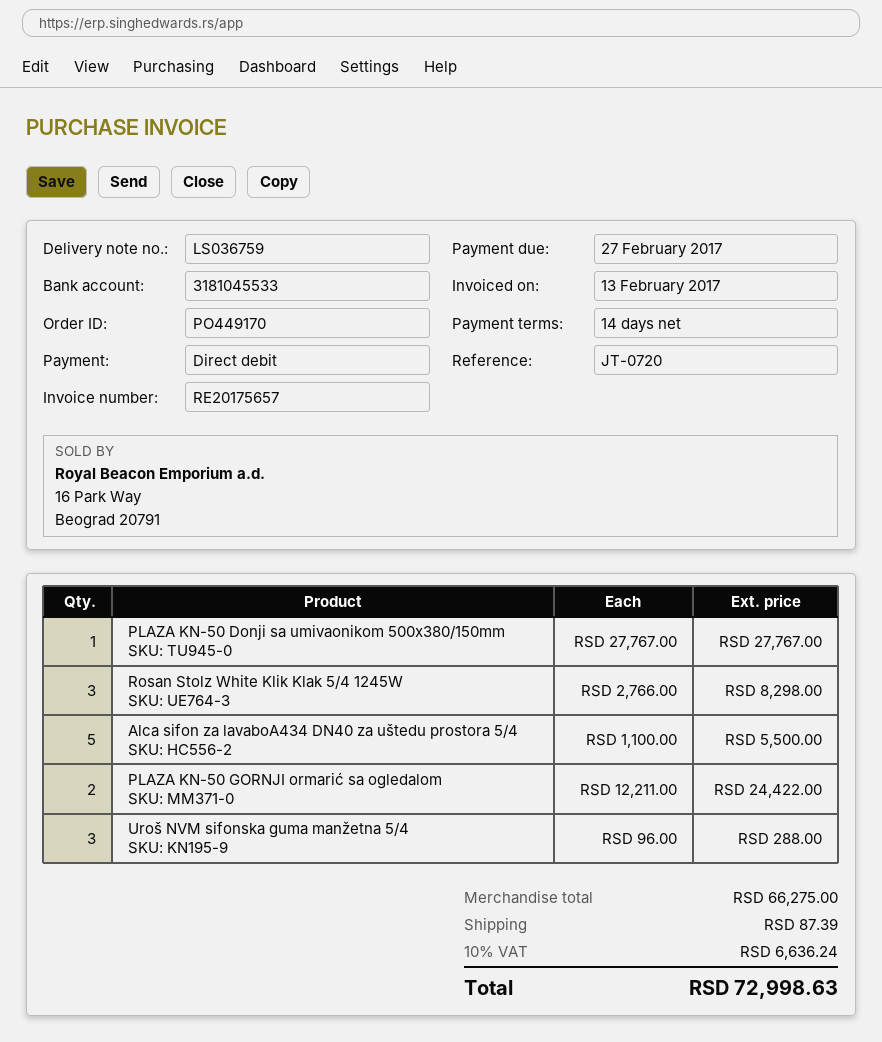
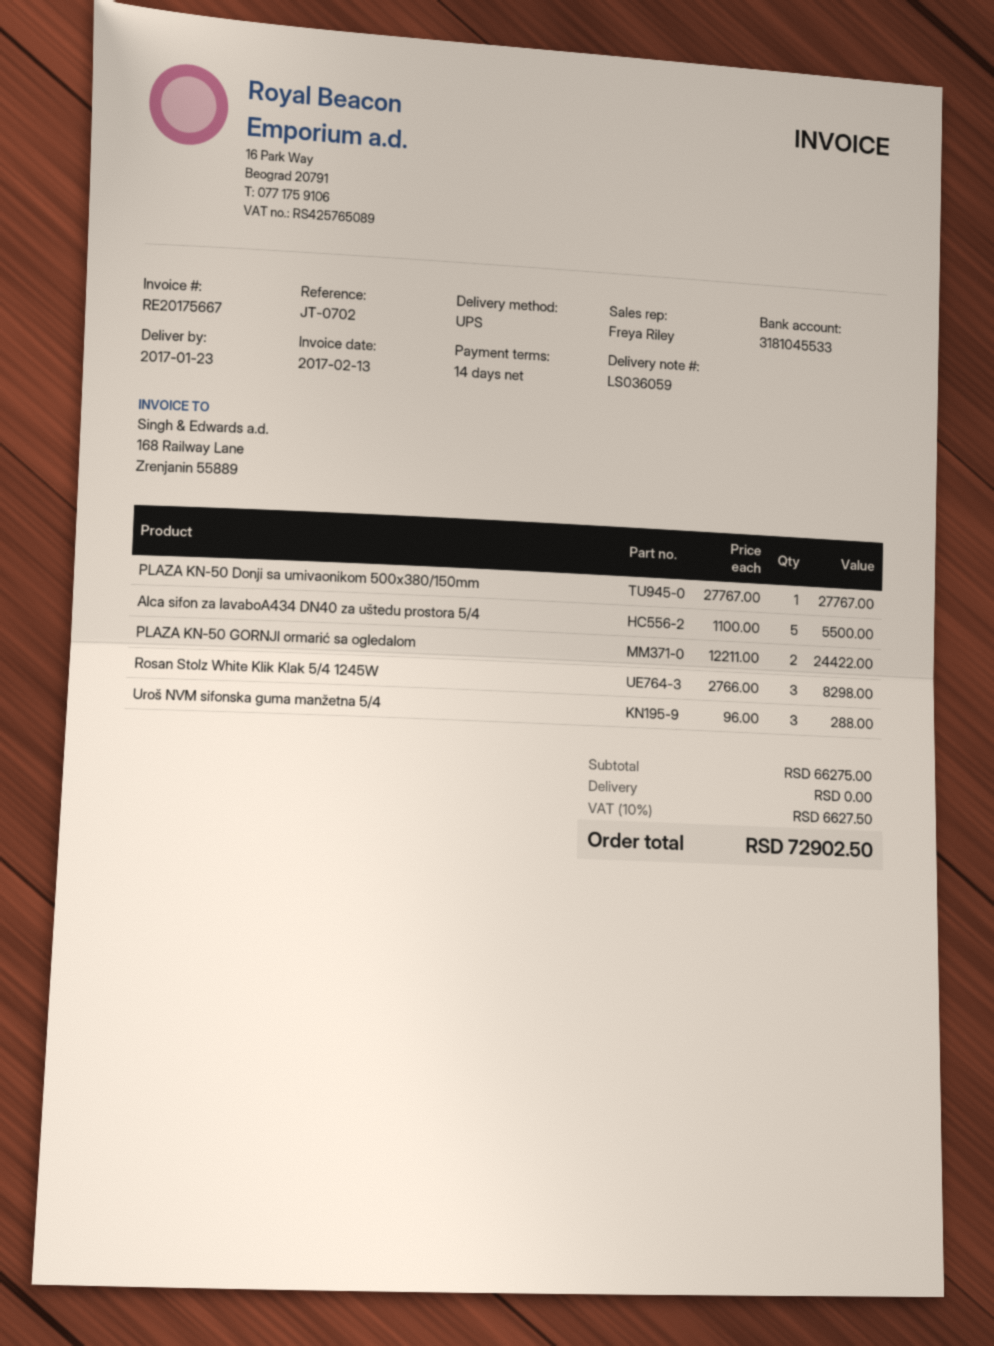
delivery note number: LS036759 -> LS036059
invoice number: RE20175657 -> RE20175667
reference: JT-0720 -> JT-0702
shipping: 87.39 -> 0.00
tax: 10% = 6636.24 -> 10% = 6627.50
total: 72998.63 -> 72902.50

